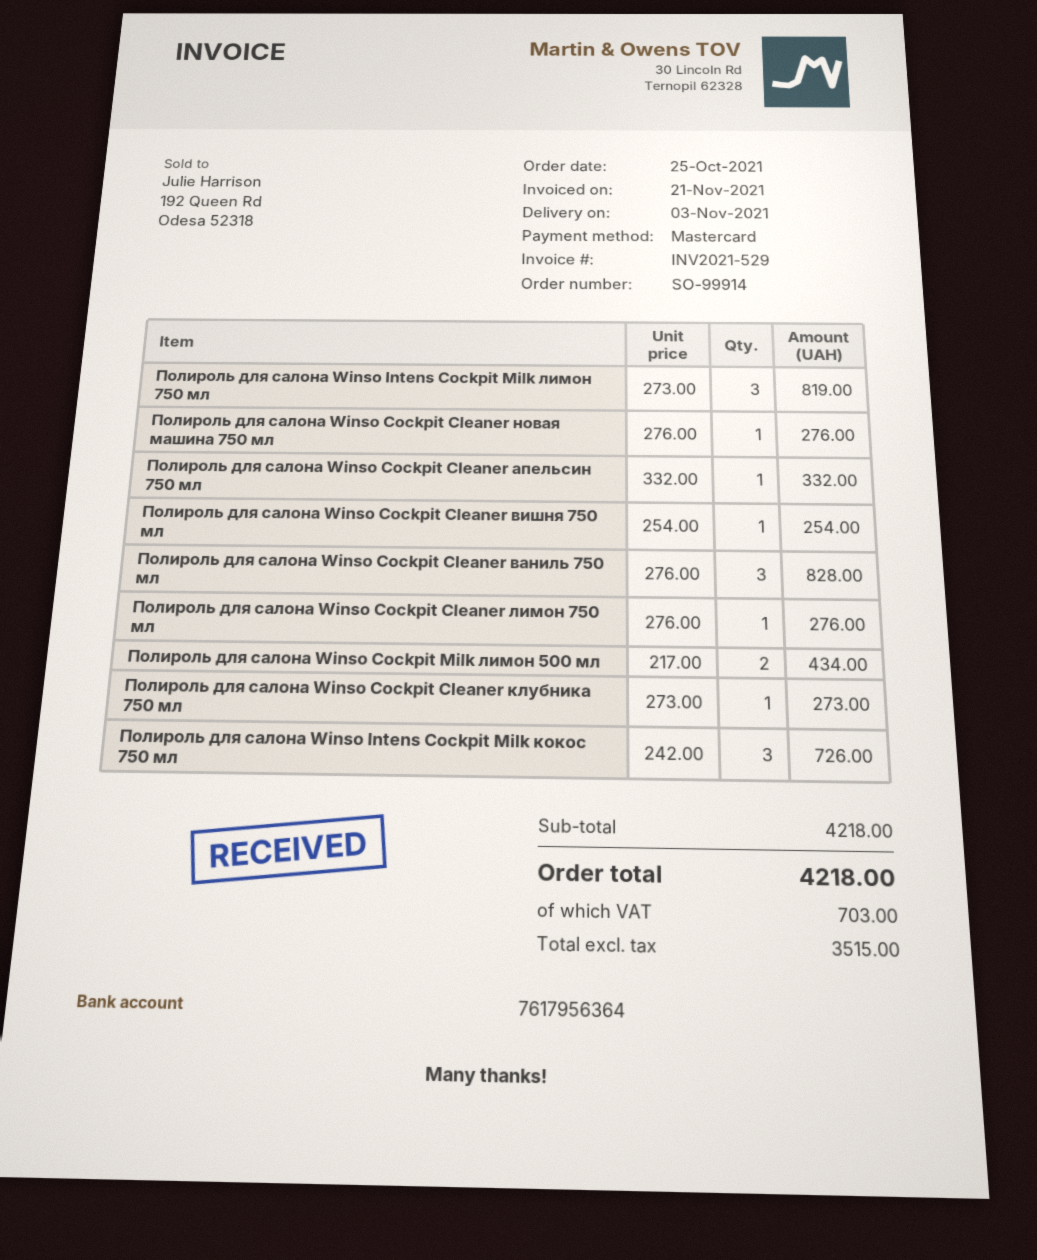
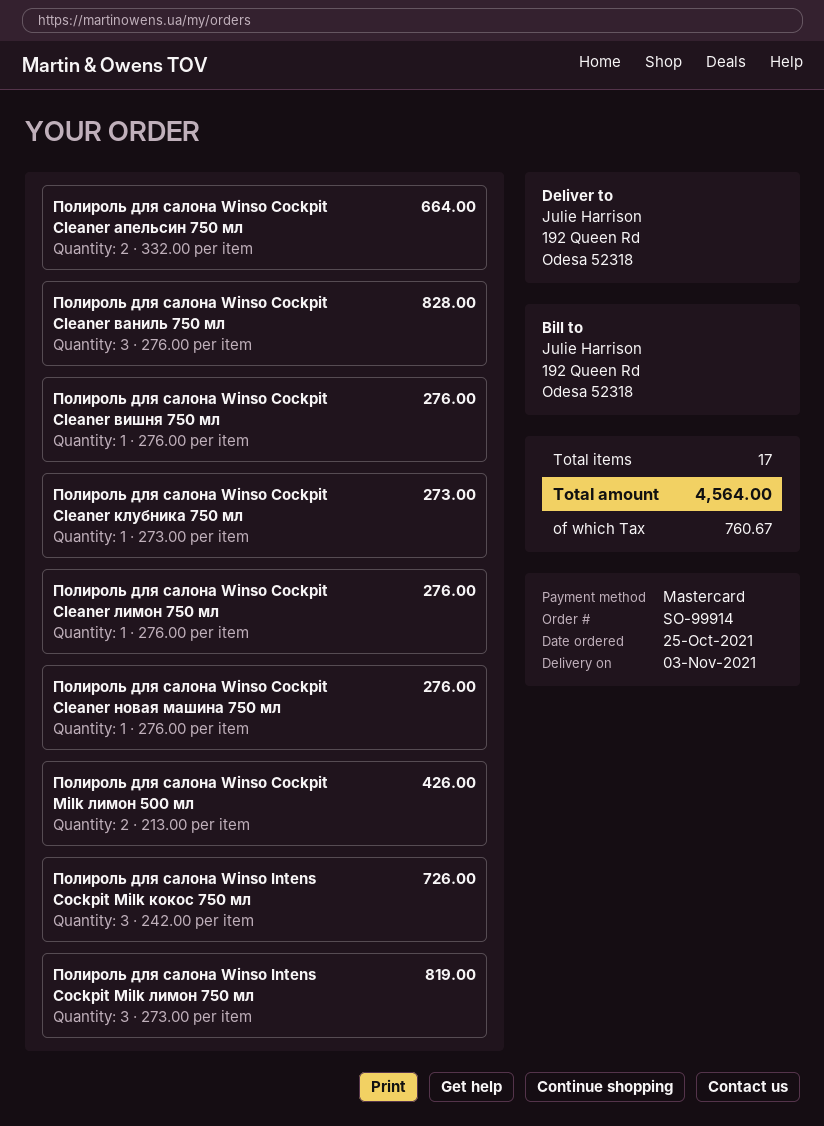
Полироль для салона Winso Cockpit Cleaner апельсин 750 мл: 1 x 332.00 = 332.00 -> 2 x 332.00 = 664.00
Полироль для салона Winso Cockpit Cleaner вишня 750 мл: 1 x 254.00 = 254.00 -> 1 x 276.00 = 276.00
Полироль для салона Winso Cockpit Milk лимон 500 мл: 2 x 217.00 = 434.00 -> 2 x 213.00 = 426.00
tax: 703.00 -> 760.67
total: 4218.00 -> 4564.00

